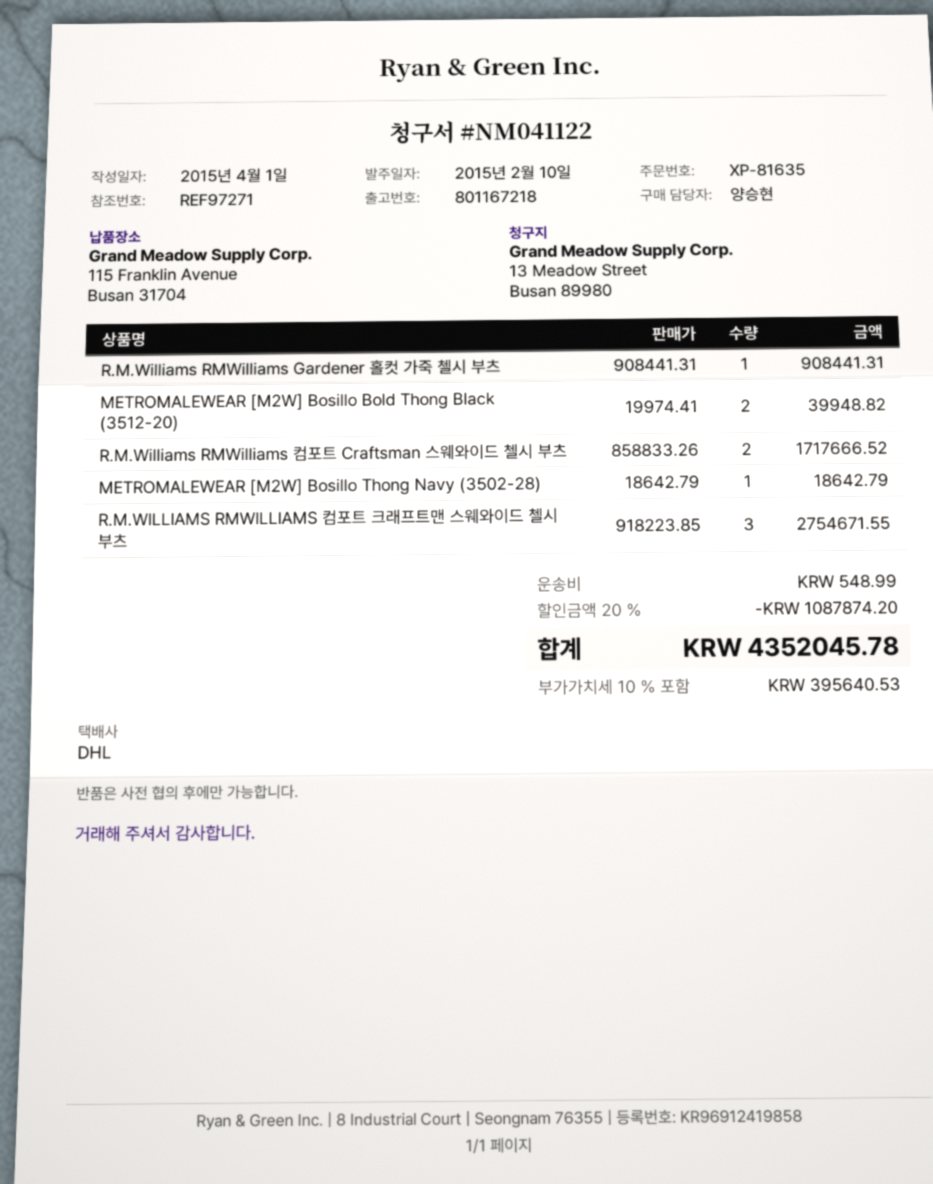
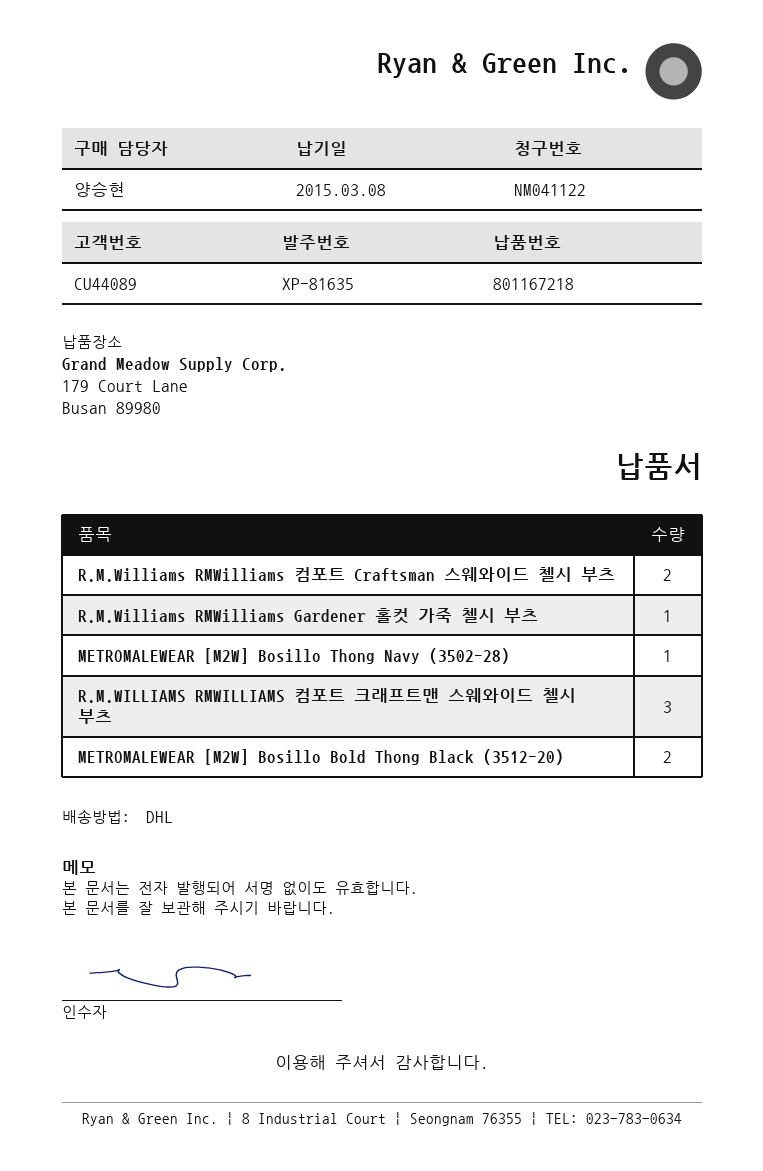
ship to: 115 Franklin Avenue, Busan 31704 -> 179 Court Lane, Busan 89980

